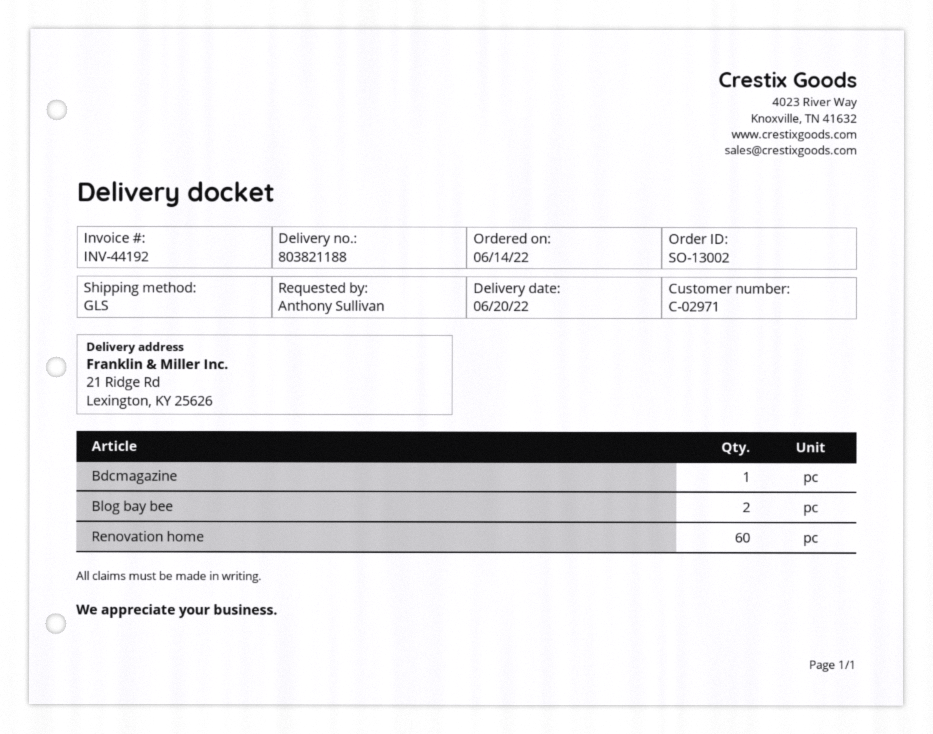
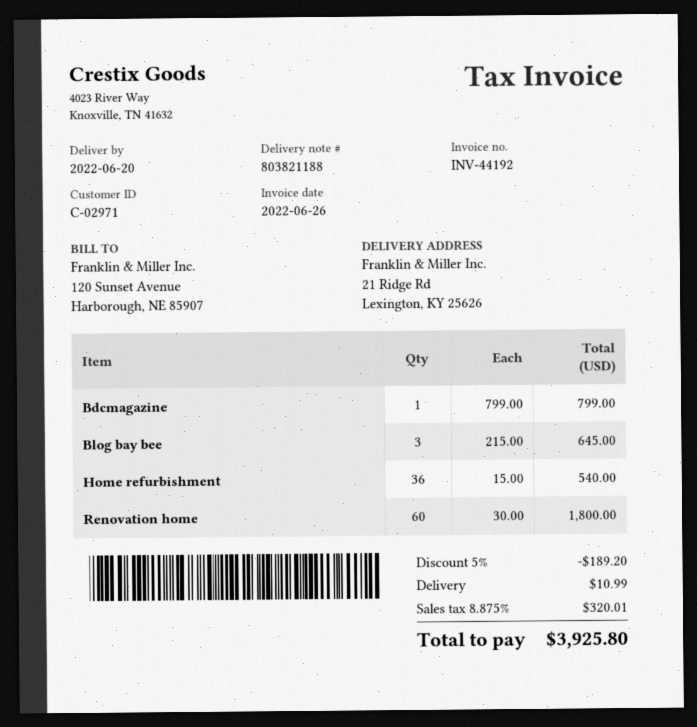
Blog bay bee: 2 -> 3
Home refurbishment: none -> 36

